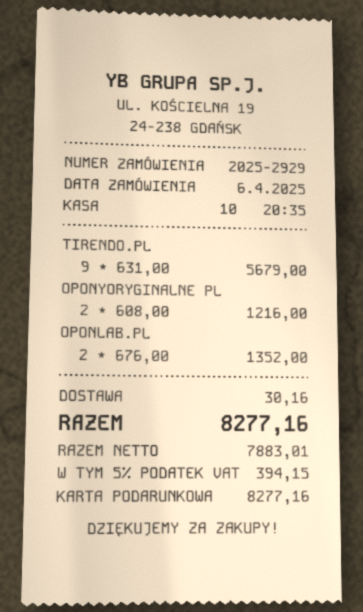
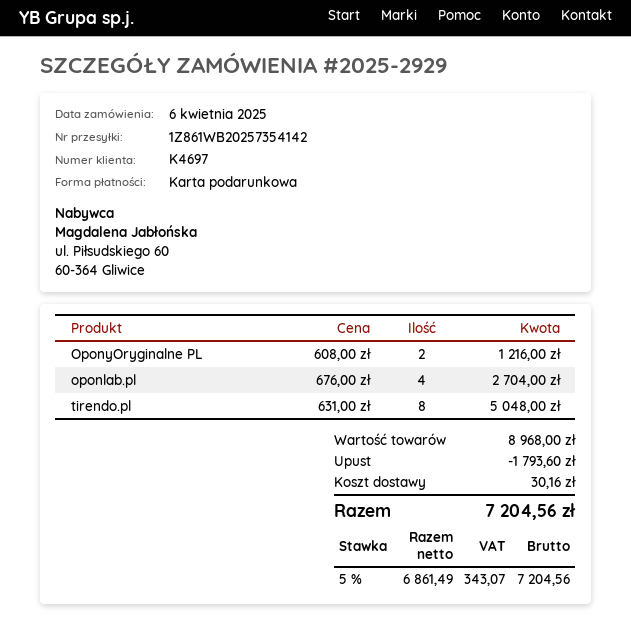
TIRENDO.PL: 9 x 631.00 = 5679.00 -> 8 x 631.00 = 5048.00
OPONLAB.PL: 2 x 676.00 = 1352.00 -> 4 x 676.00 = 2704.00
discount: none -> 1793.60
net: 7883.01 -> 6861.49
tax: 5% = 394.15 -> 5% = 343.07
total: 8277.16 -> 7204.56

